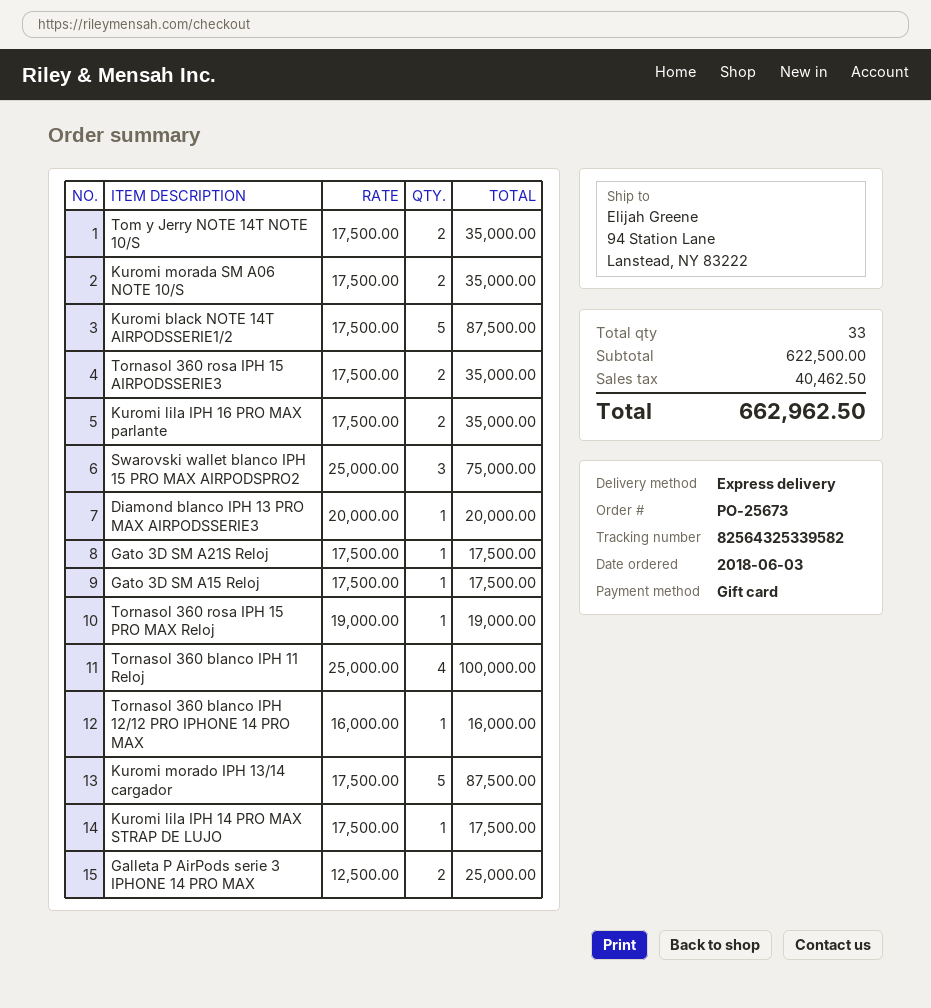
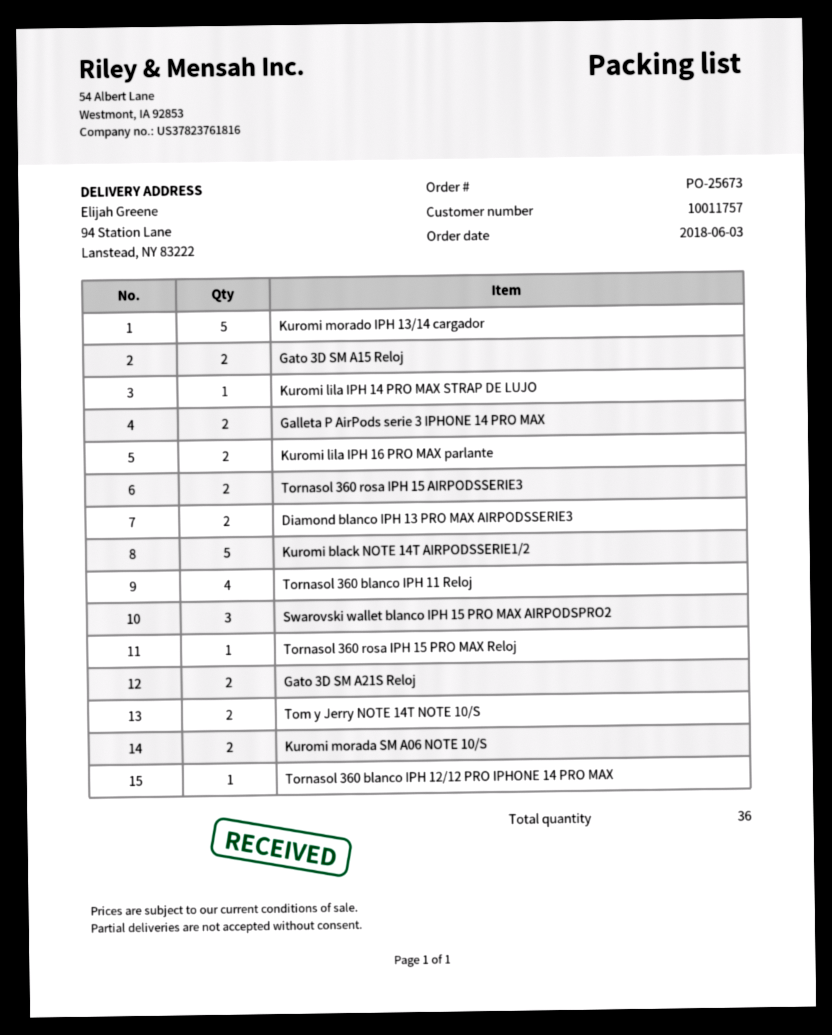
Diamond blanco IPH 13 PRO MAX AIRPODSSERIE3: 1 -> 2
Gato 3D SM A21S Reloj: 1 -> 2
Gato 3D SM A15 Reloj: 1 -> 2
total quantity: 33 -> 36

